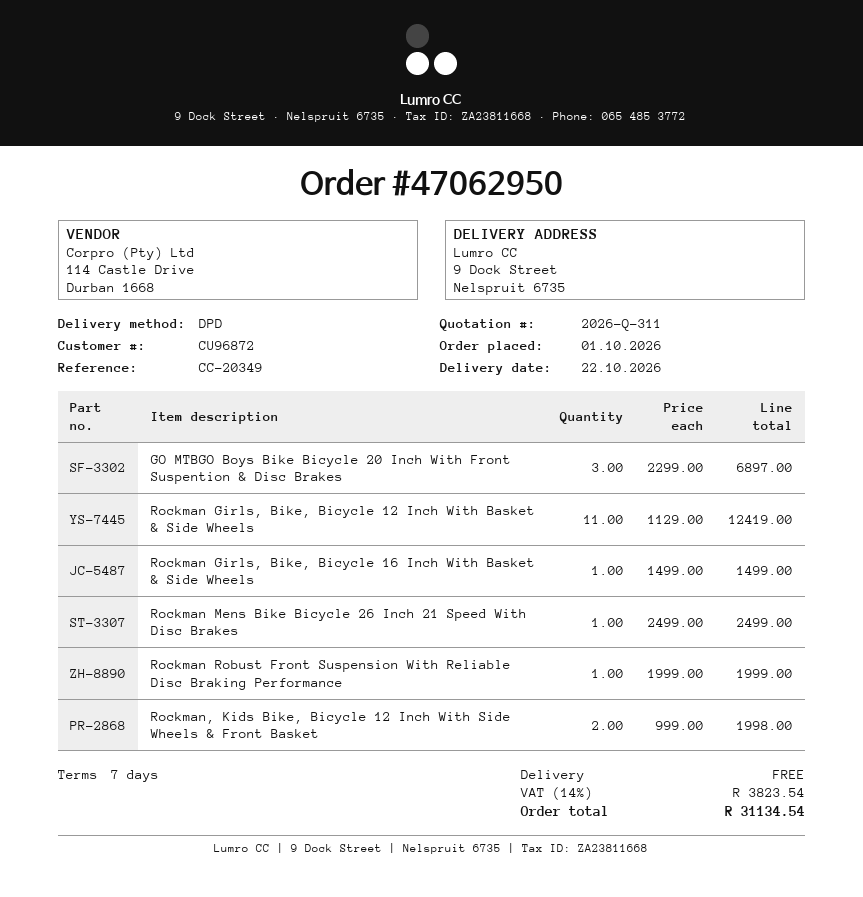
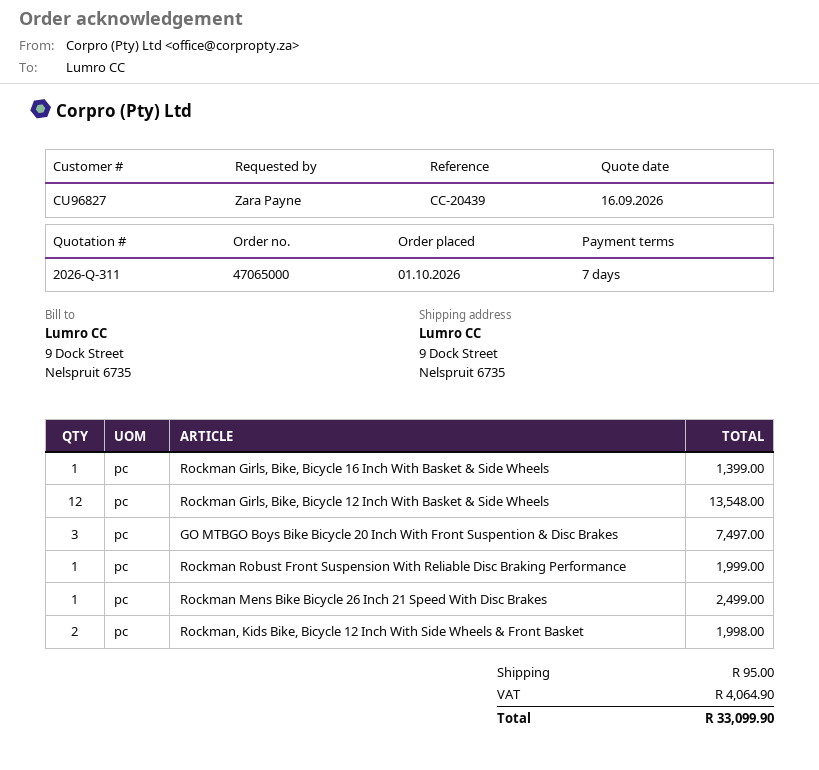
order number: 47062950 -> 47065000
customer number: CU96872 -> CU96827
reference: CC-20349 -> CC-20439
GO MTBGO Boys Bike Bicycle 20 Inch With Front Suspention & Disc Brakes: 3 for 6897.00 -> 3 for 7497.00
Rockman Girls, Bike, Bicycle 12 Inch With Basket & Side Wheels: 11 for 12419.00 -> 12 for 13548.00
Rockman Girls, Bike, Bicycle 16 Inch With Basket & Side Wheels: 1 for 1499.00 -> 1 for 1399.00
shipping: 0.00 -> 95.00
tax: 3823.54 -> 4064.90
total: 31134.54 -> 33099.90

